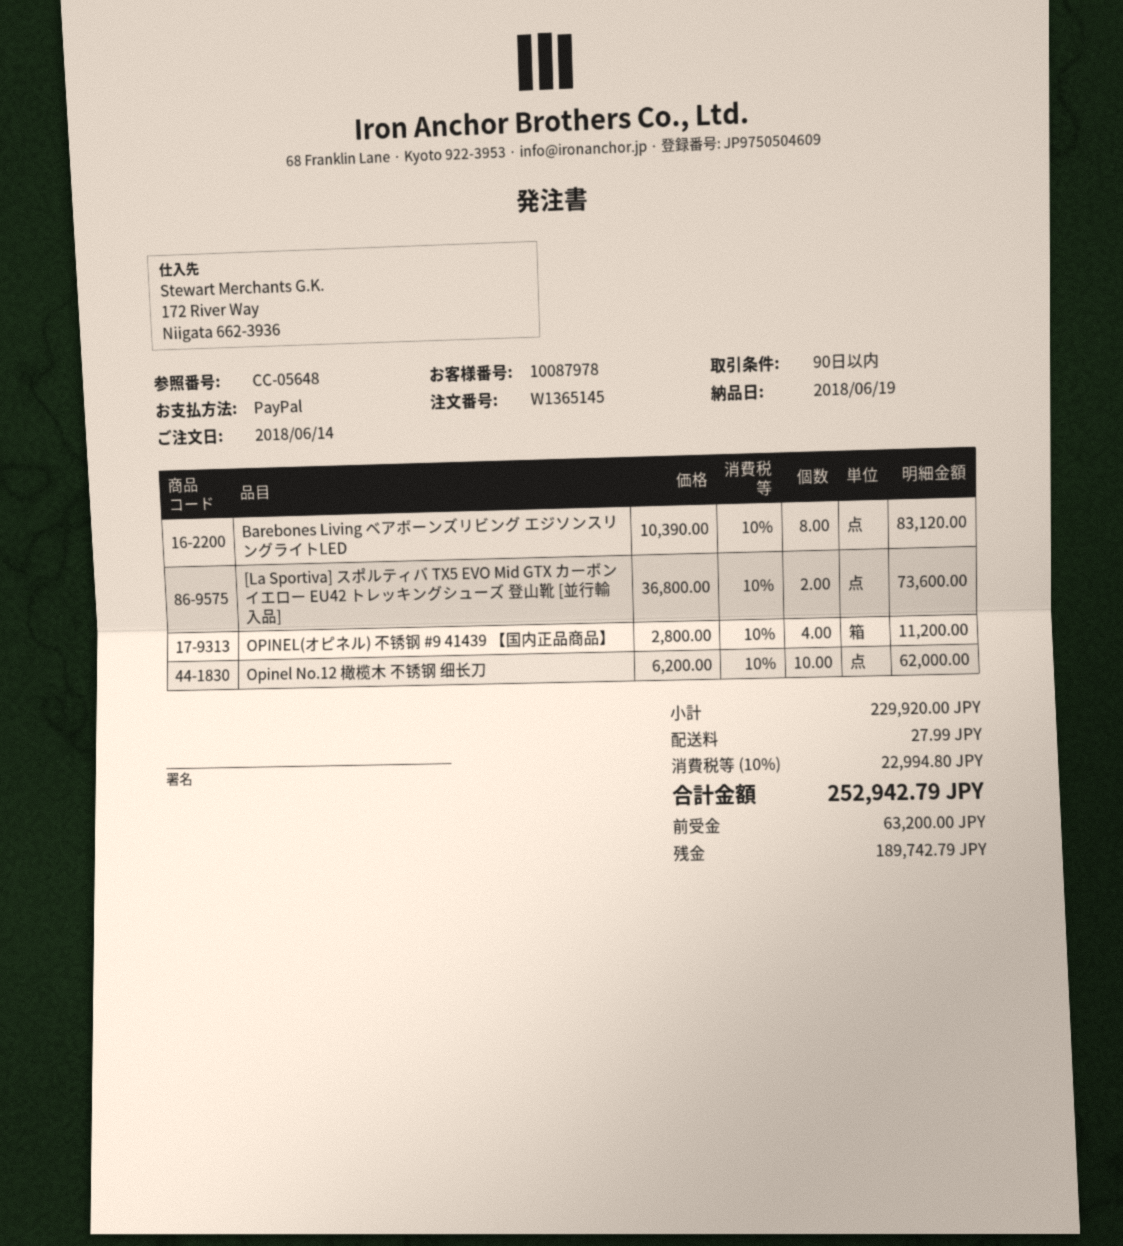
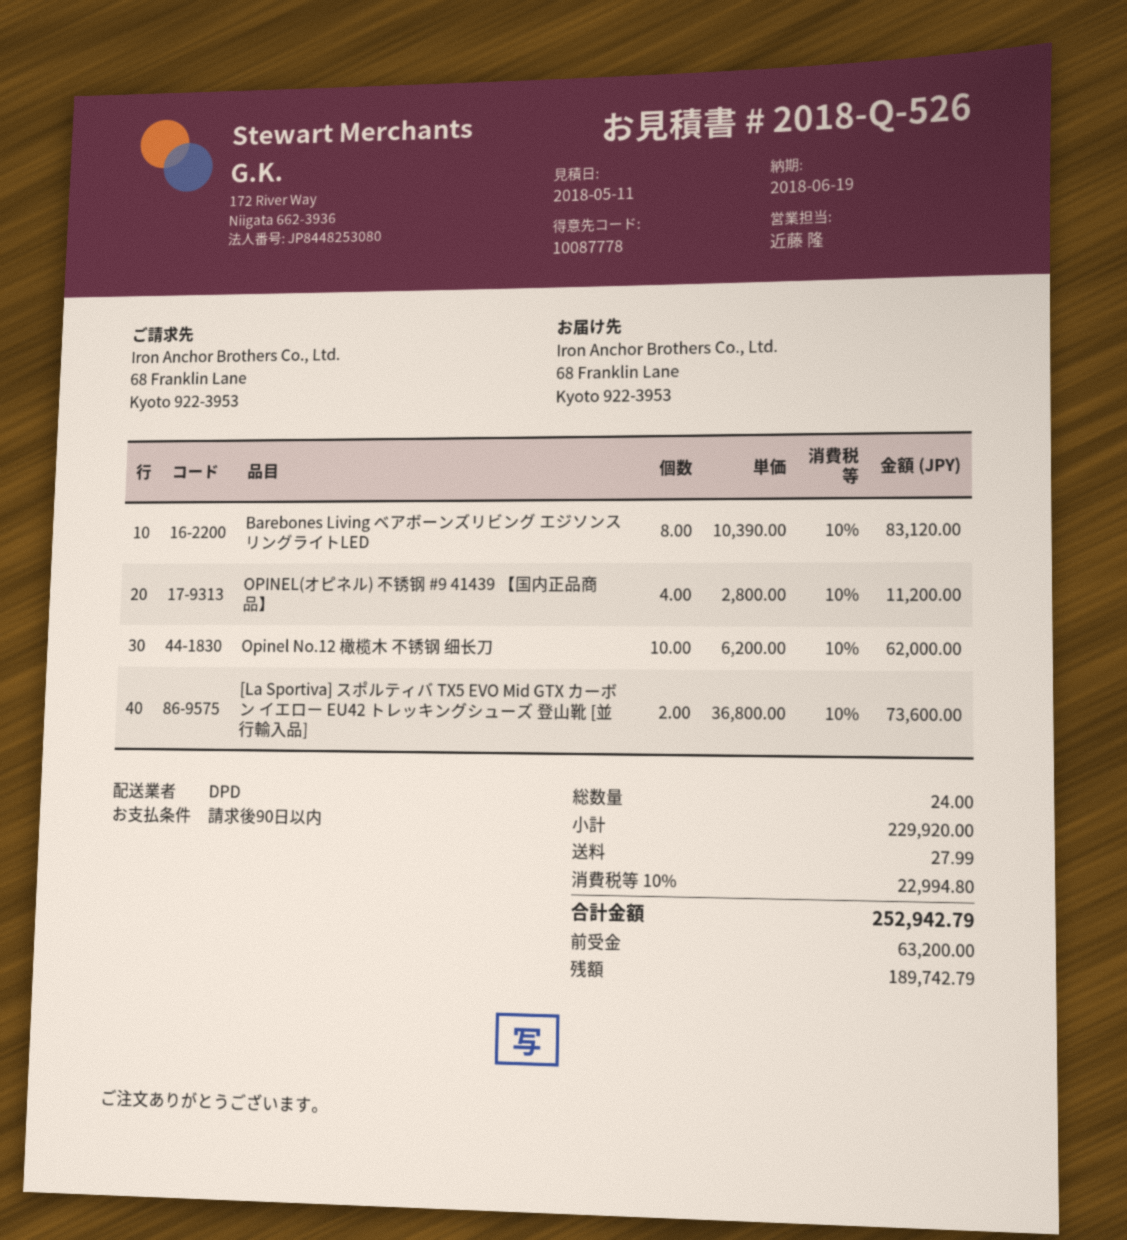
customer number: 10087978 -> 10087778

